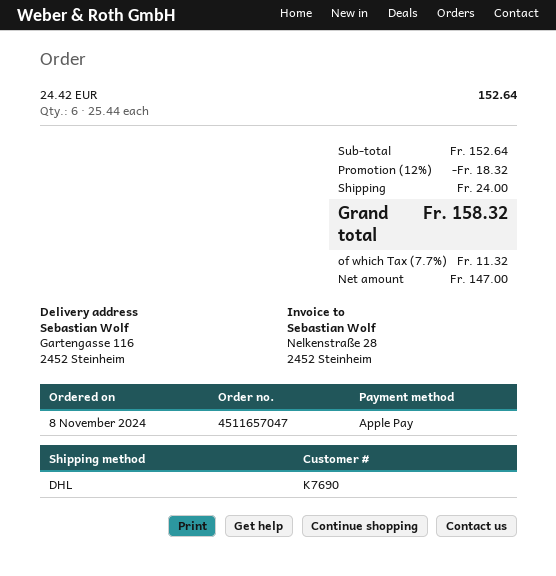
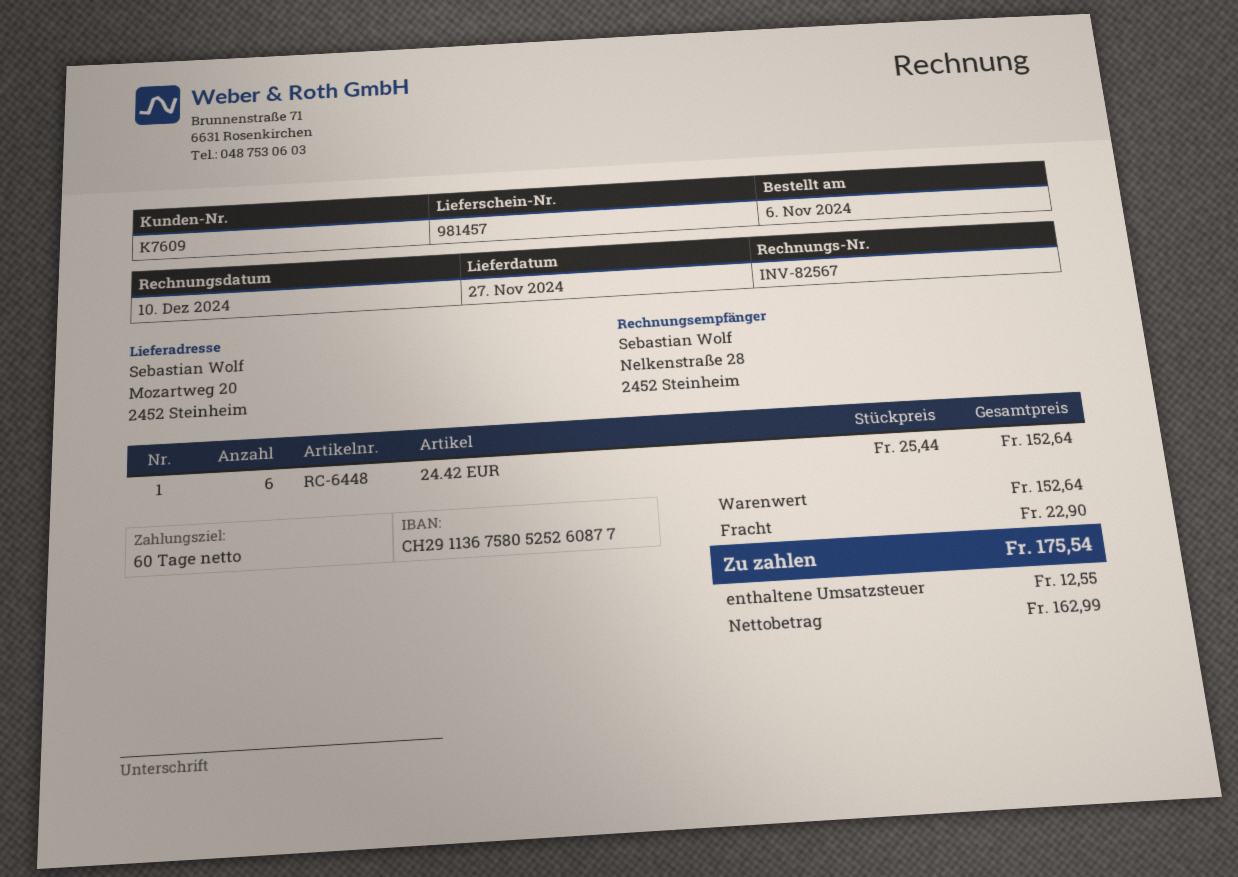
order date: 2024-11-08 -> 2024-11-06
customer number: K7690 -> K7609
ship to: Gartengasse 116, 2452 Steinheim -> Mozartweg 20, 2452 Steinheim
discount: 12% = 18.32 -> none
shipping: 24.00 -> 22.90
net: 147.00 -> 162.99
tax: 11.32 -> 12.55
total: 158.32 -> 175.54

